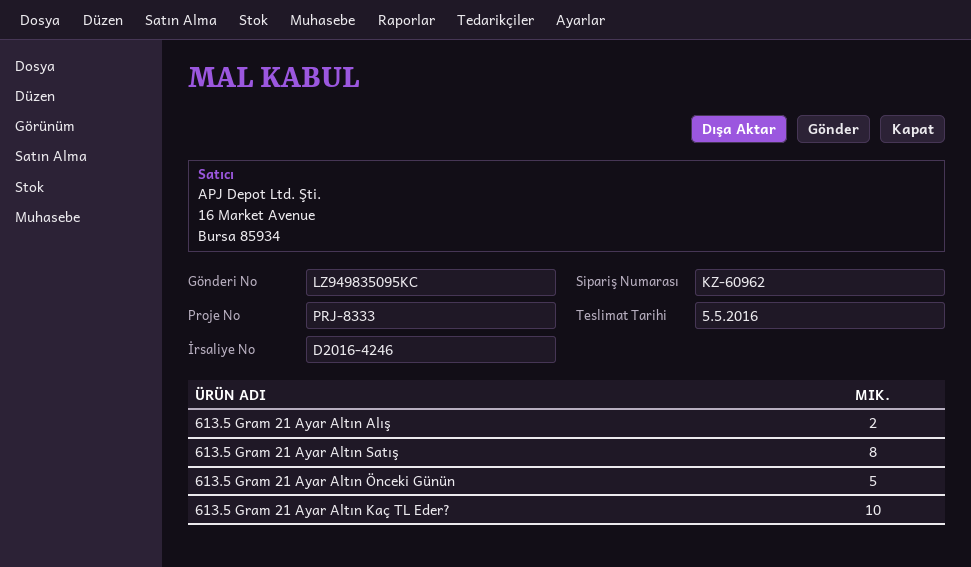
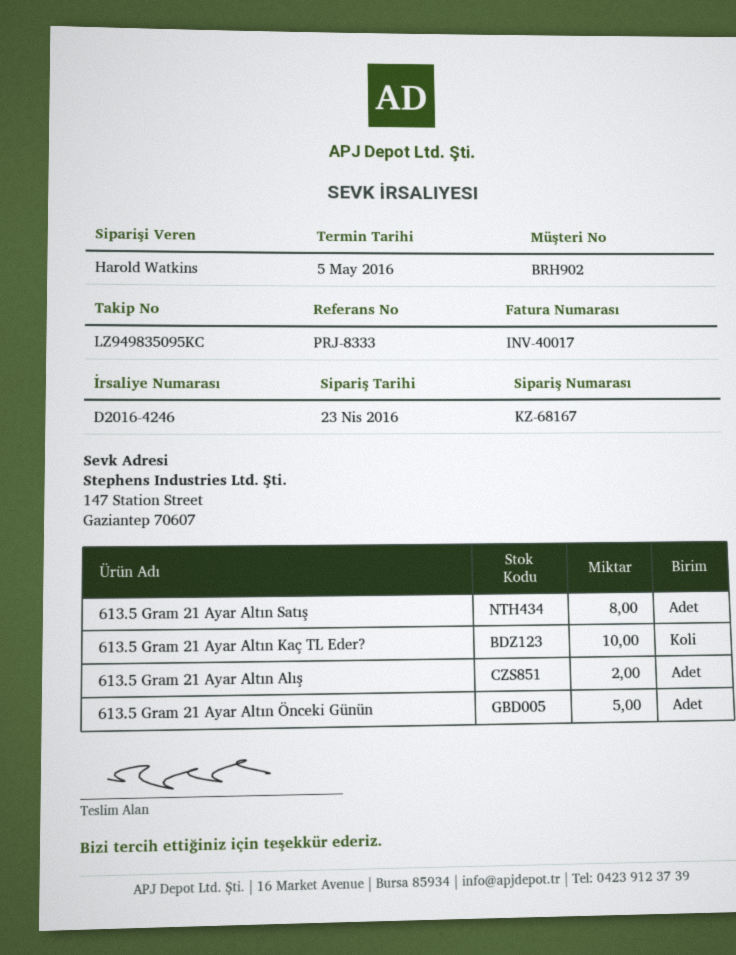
order number: KZ-60962 -> KZ-68167

